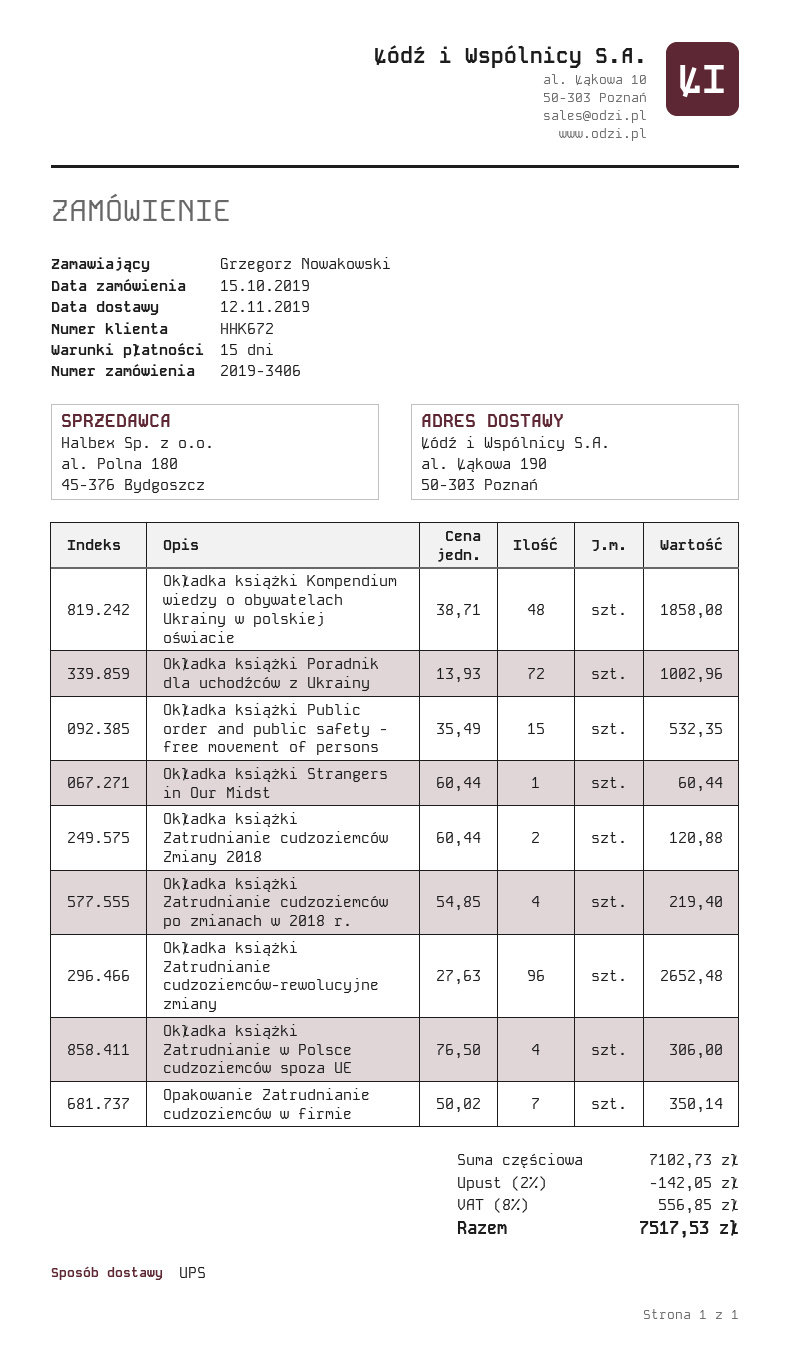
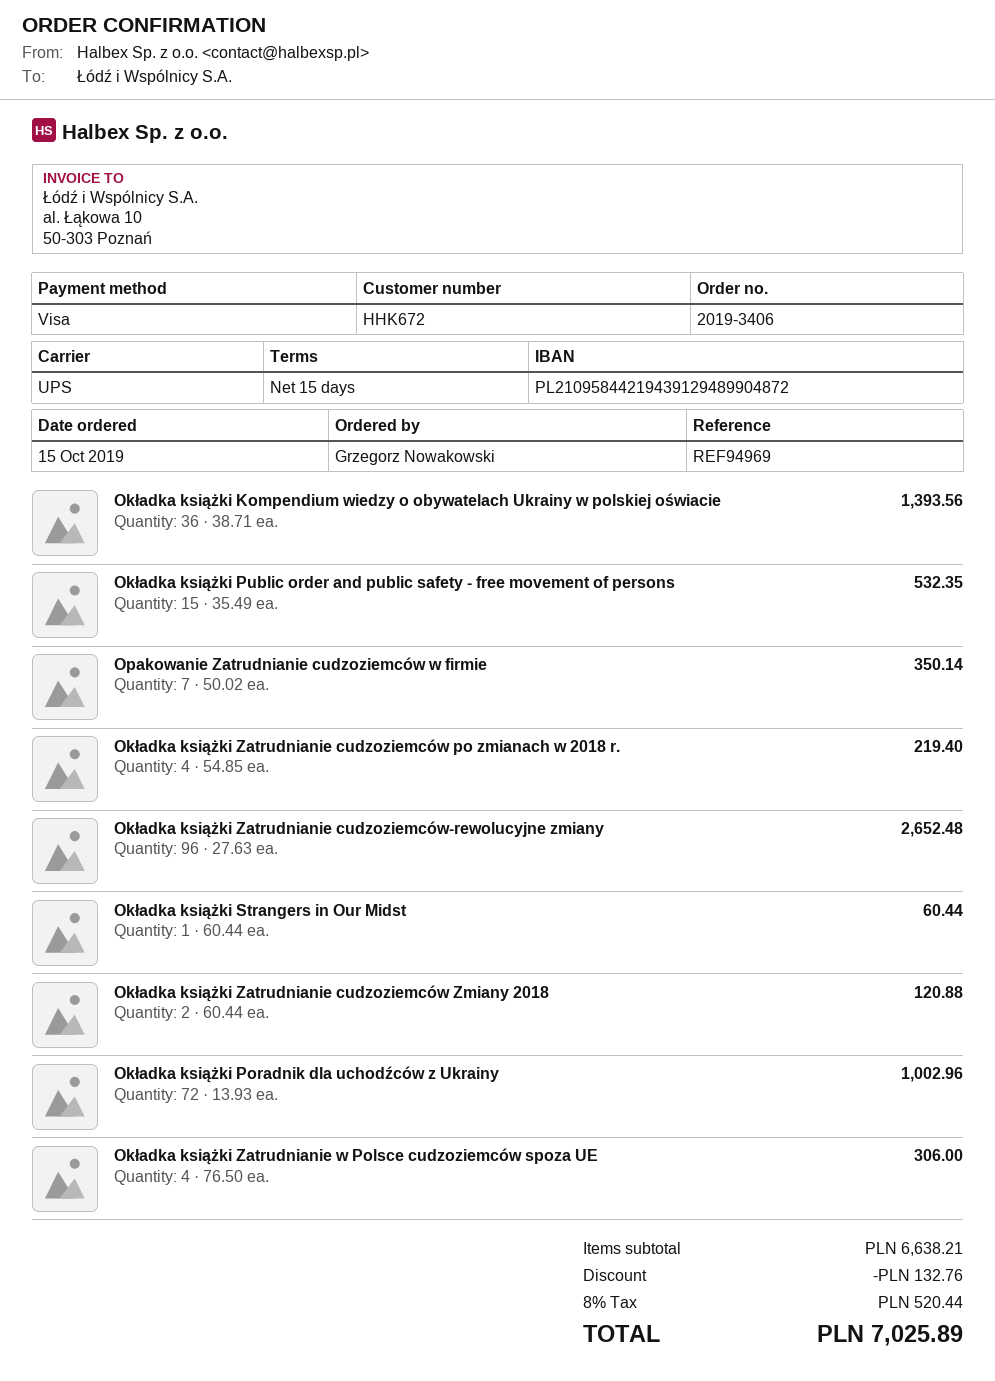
Okładka książki Kompendium wiedzy o obywatelach Ukrainy w polskiej oświacie: 48 x 38.71 = 1858.08 -> 36 x 38.71 = 1393.56
subtotal: 7102.73 -> 6638.21
discount: 142.05 -> 132.76
tax: 8% = 556.85 -> 8% = 520.44
total: 7517.53 -> 7025.89

